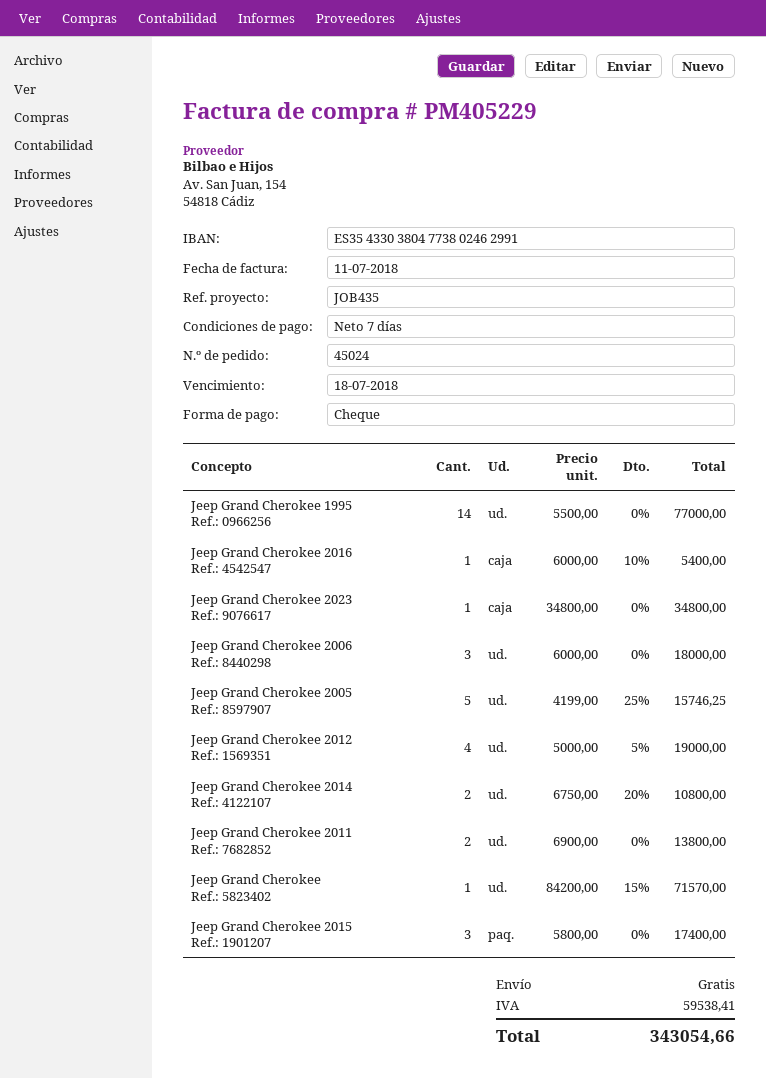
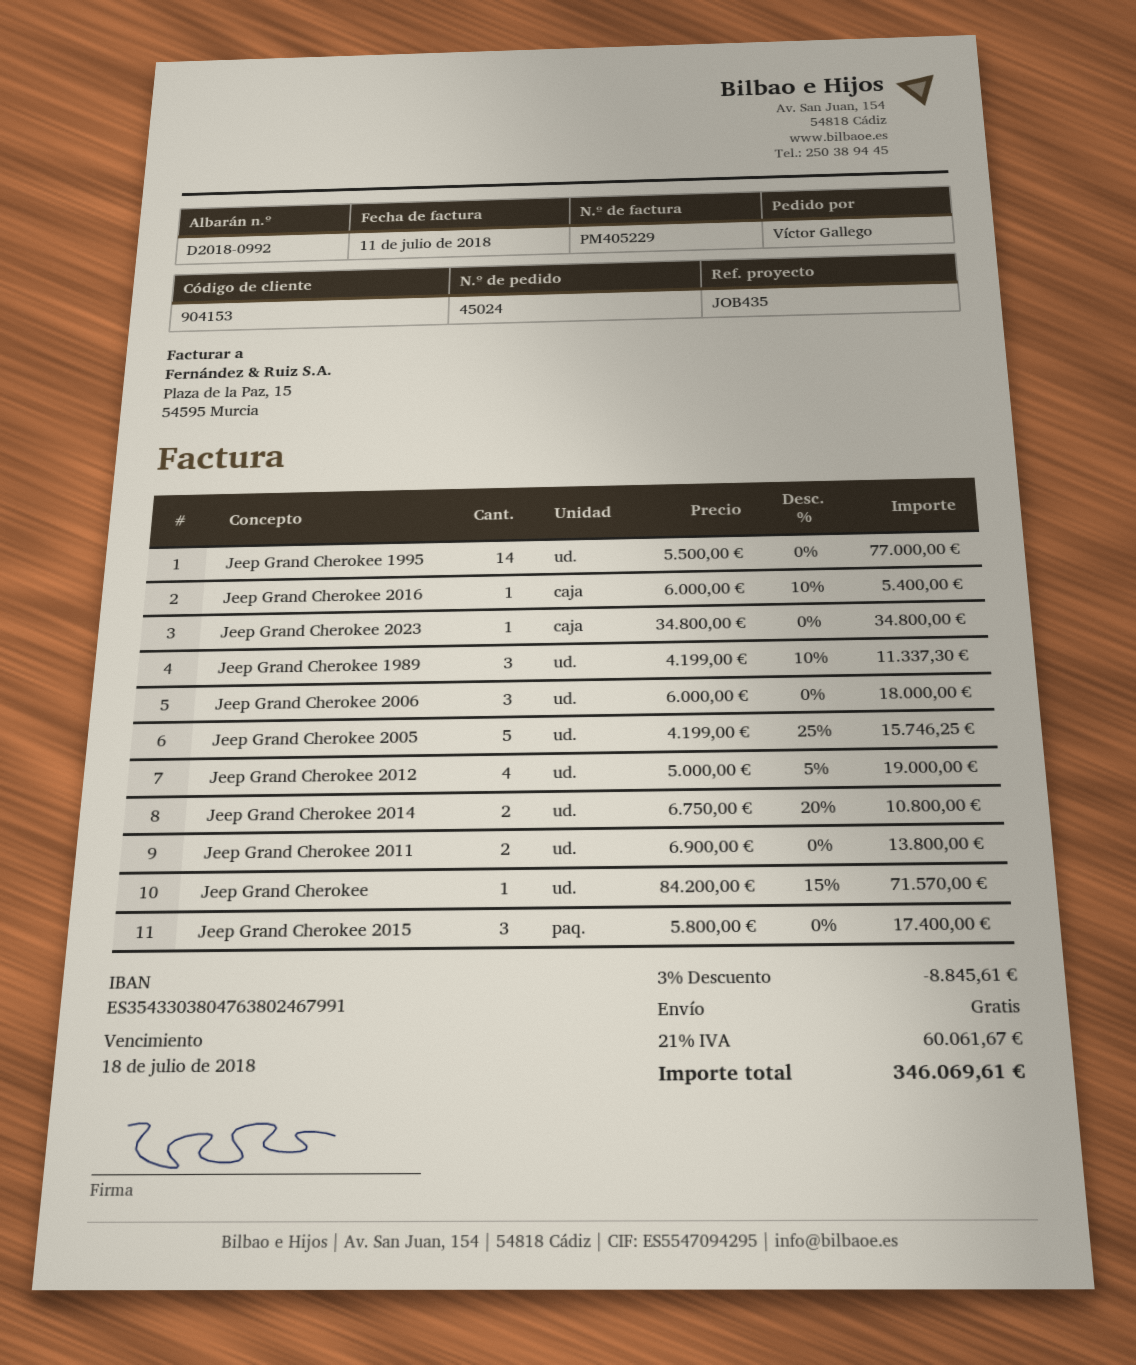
bank account: ES3543303804773802462991 -> ES3543303804763802467991
Jeep Grand Cherokee 1989: none -> 3 x 4199.00 - 10% = 11337.30
discount: none -> 3% = 8845.61
tax: 59538.41 -> 60061.67
total: 343054.66 -> 346069.61

